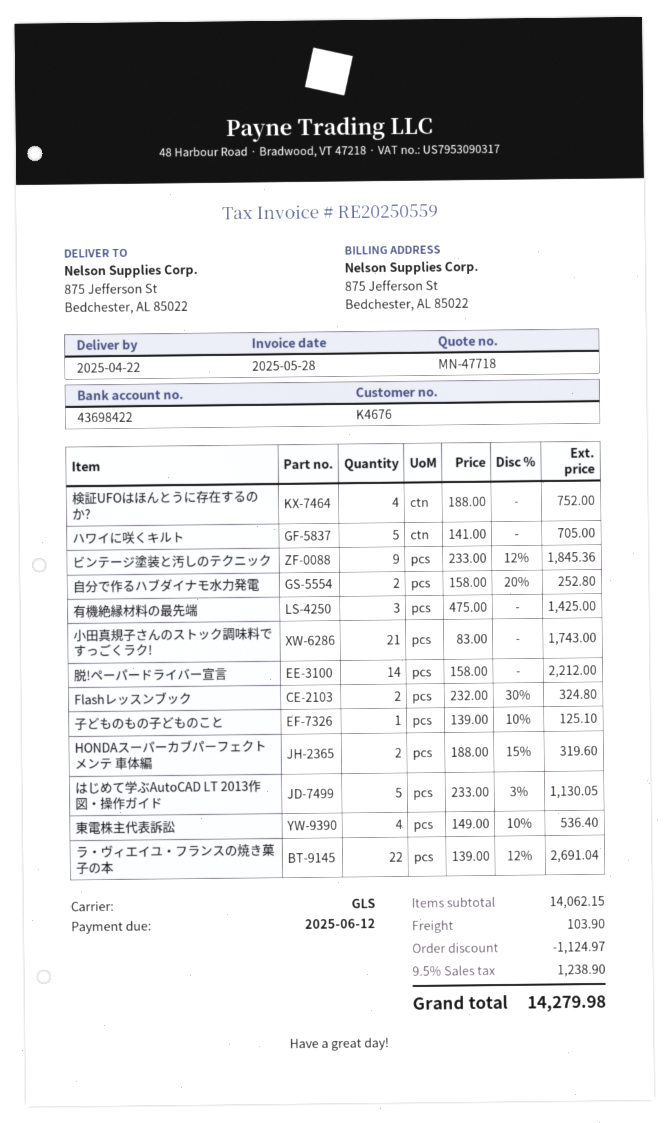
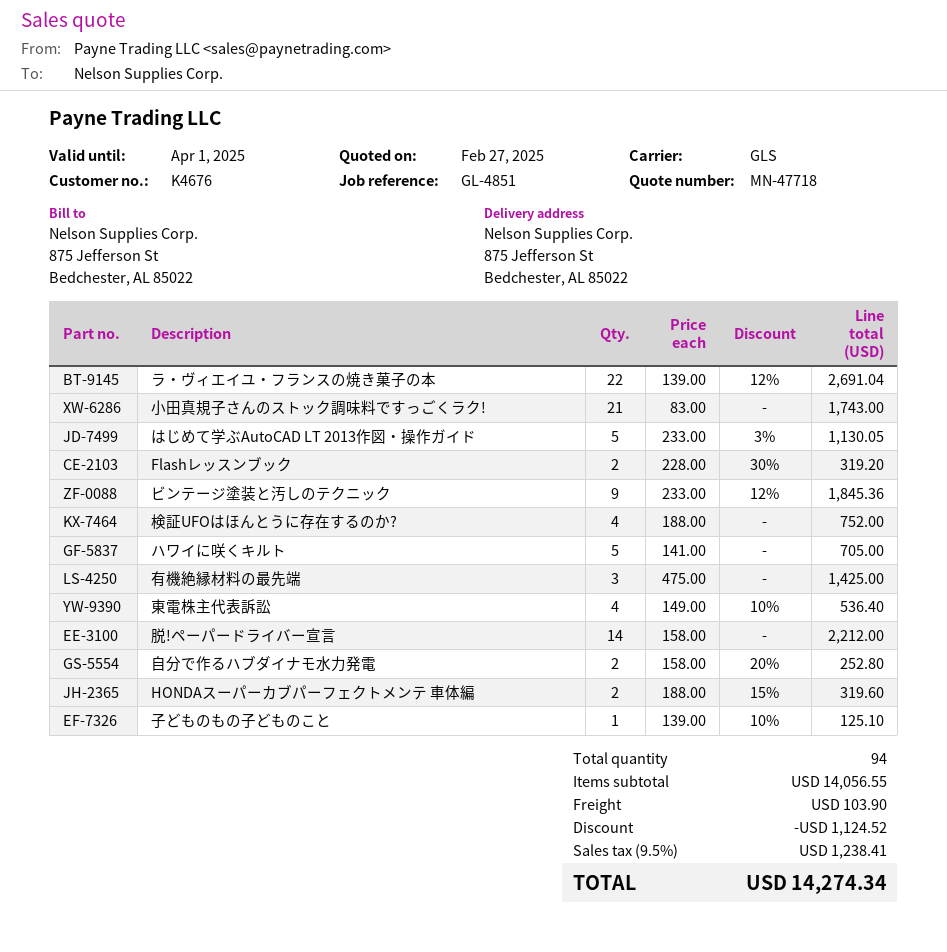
Flashレッスンブック: 2 x 232.00 - 30% = 324.80 -> 2 x 228.00 - 30% = 319.20
subtotal: 14062.15 -> 14056.55
discount: 1124.97 -> 1124.52
tax: 9.5% = 1238.90 -> 9.5% = 1238.41
total: 14279.98 -> 14274.34

